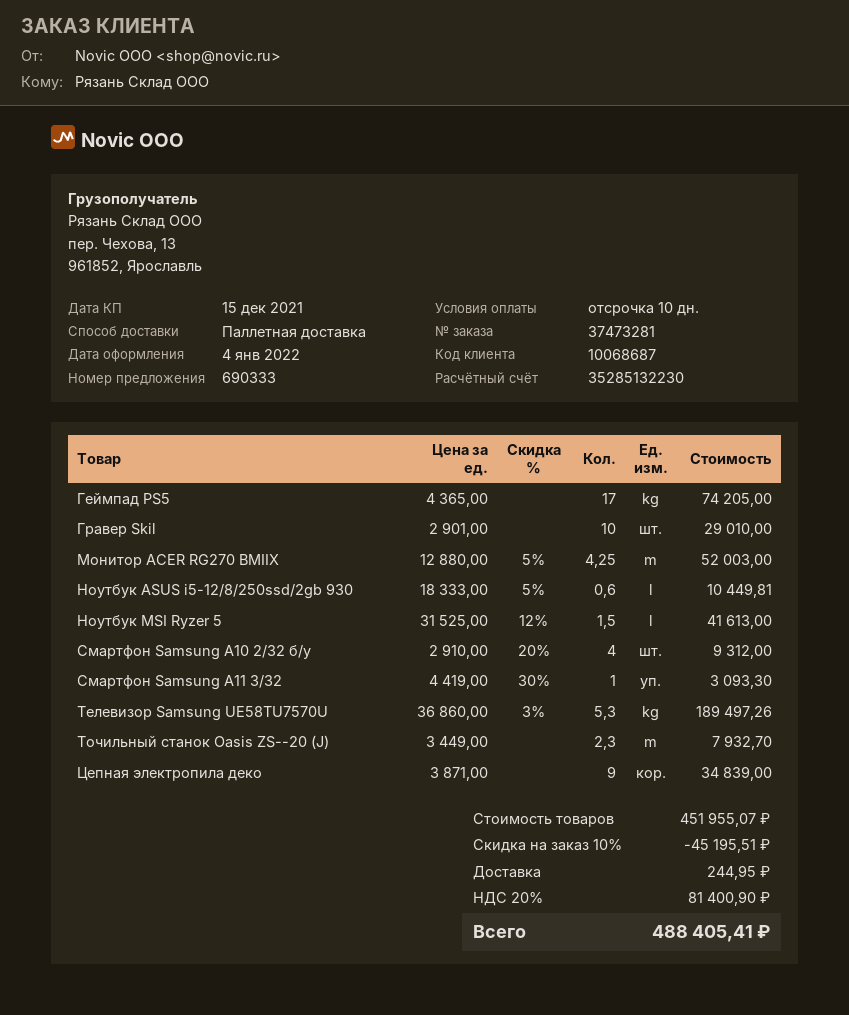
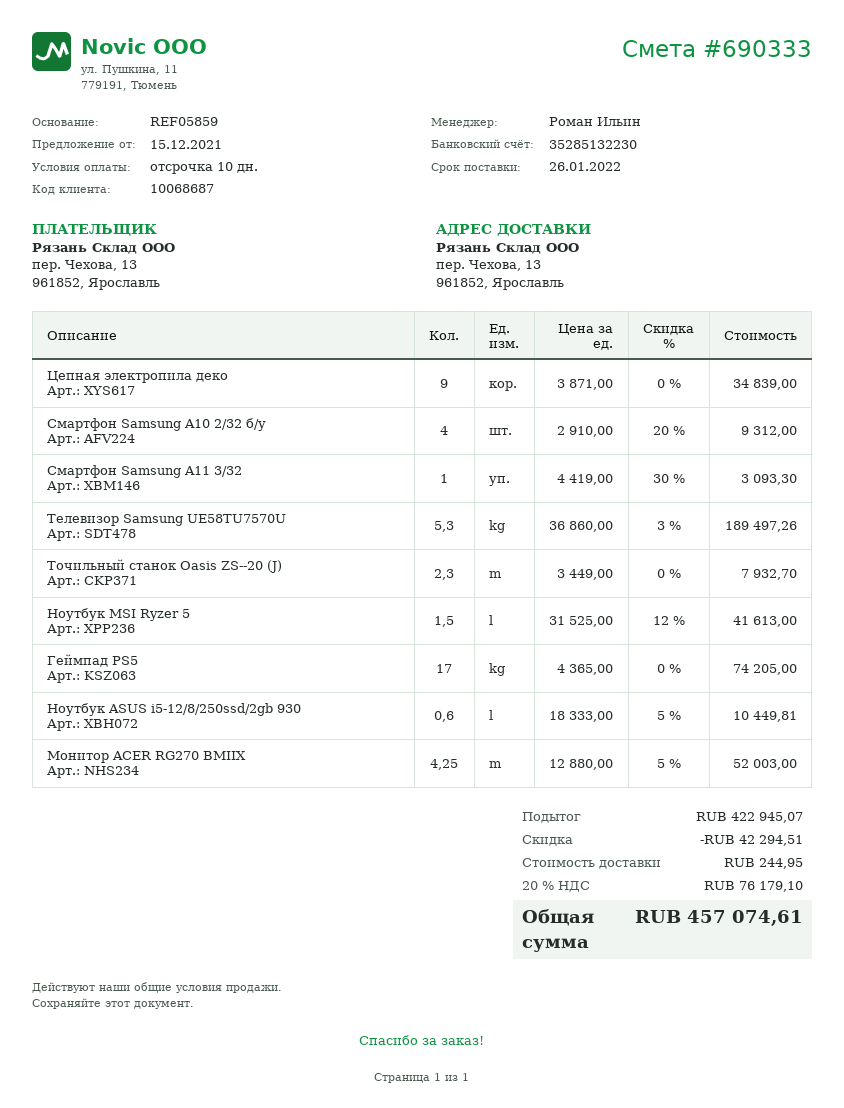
Гравер Skil: 10 x 2901.00 = 29010.00 -> none
subtotal: 451955.07 -> 422945.07
discount: 45195.51 -> 42294.51
tax: 20% = 81400.90 -> 20% = 76179.10
total: 488405.41 -> 457074.61

